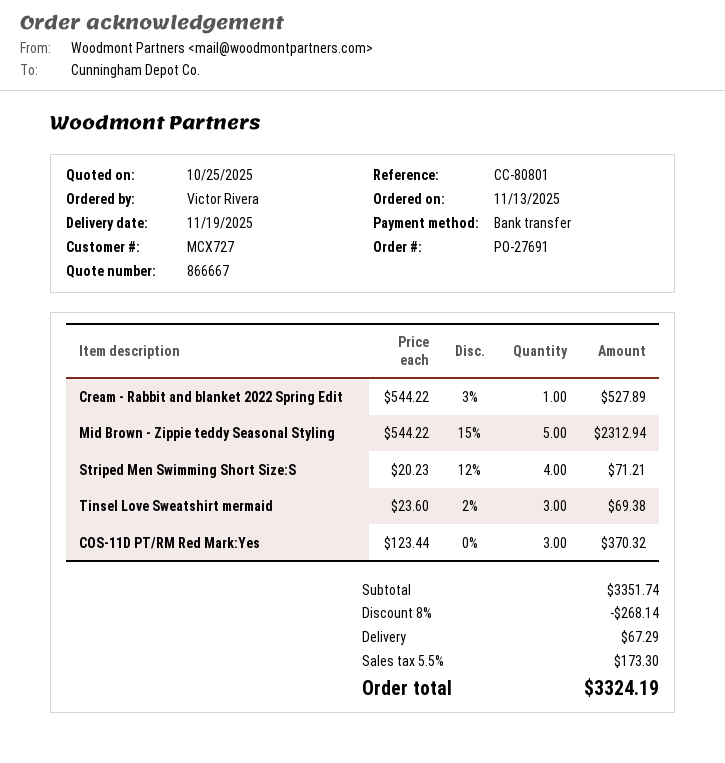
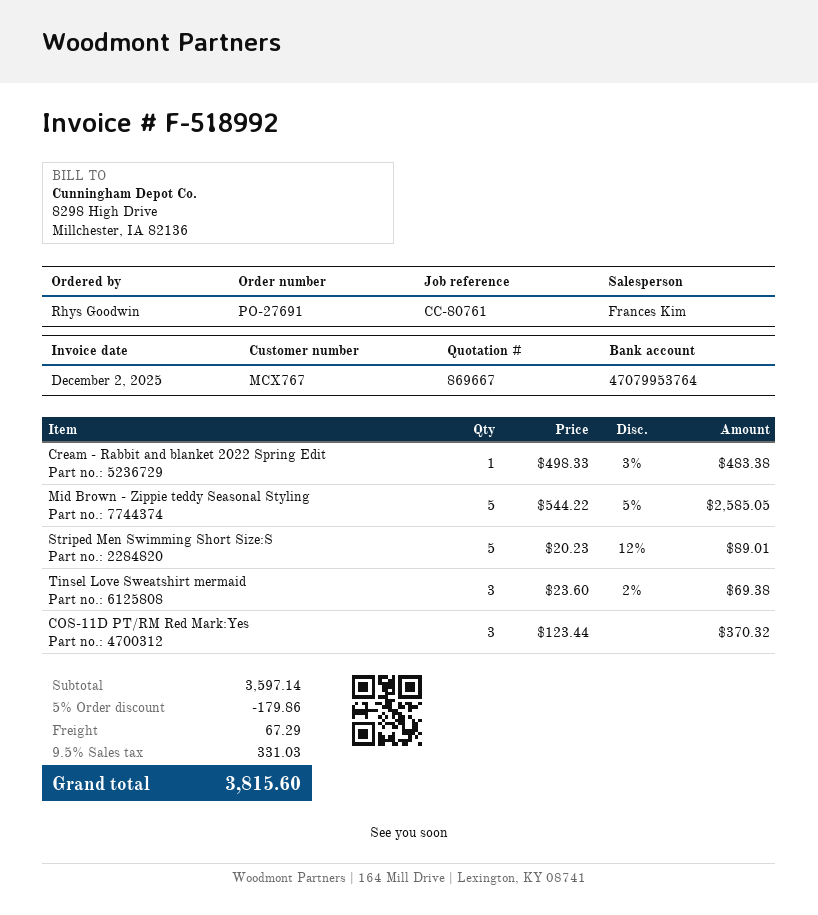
quote number: 866667 -> 869667
customer number: MCX727 -> MCX767
reference: CC-80801 -> CC-80761
ordered by: Victor Rivera -> Rhys Goodwin
Cream - Rabbit and blanket 2022 Spring Edit: 1 x 544.22 - 3% = 527.89 -> 1 x 498.33 - 3% = 483.38
Mid Brown - Zippie teddy Seasonal Styling: 5 x 544.22 - 15% = 2312.94 -> 5 x 544.22 - 5% = 2585.05
Striped Men Swimming Short Size:S: 4 x 20.23 - 12% = 71.21 -> 5 x 20.23 - 12% = 89.01
subtotal: 3351.74 -> 3597.14
discount: 8% = 268.14 -> 5% = 179.86
tax: 5.5% = 173.30 -> 9.5% = 331.03
total: 3324.19 -> 3815.60

